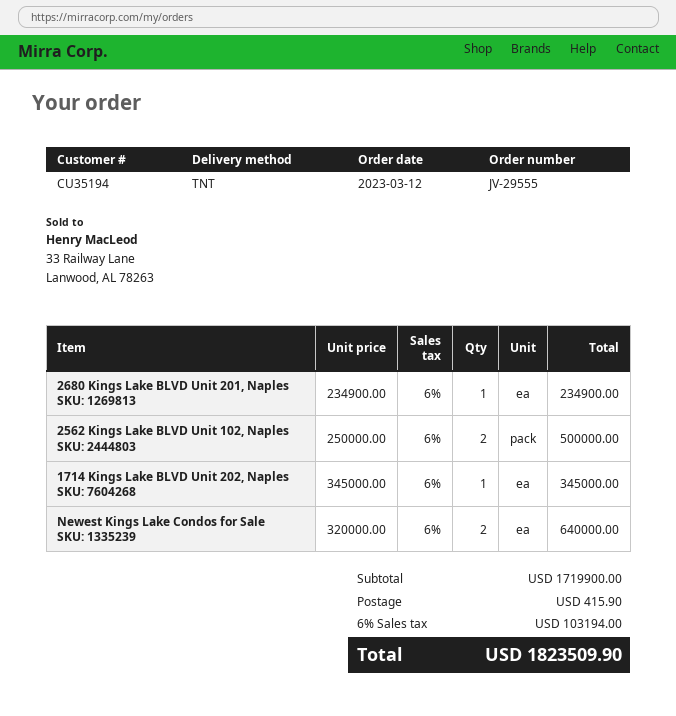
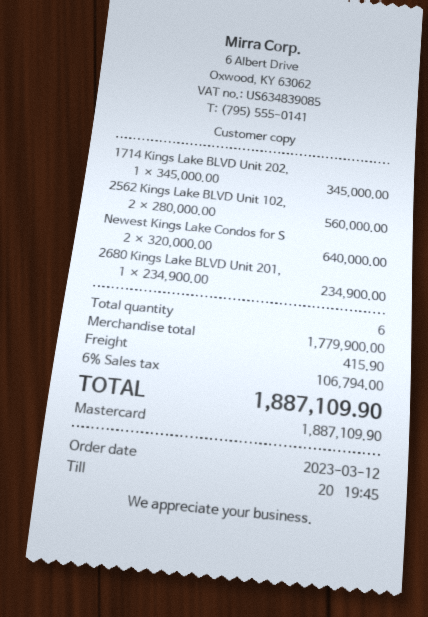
2562 Kings Lake BLVD Unit 102, Naples: 2 x 250000.00 = 500000.00 -> 2 x 280000.00 = 560000.00
subtotal: 1719900.00 -> 1779900.00
tax: 6% = 103194.00 -> 6% = 106794.00
total: 1823509.90 -> 1887109.90

